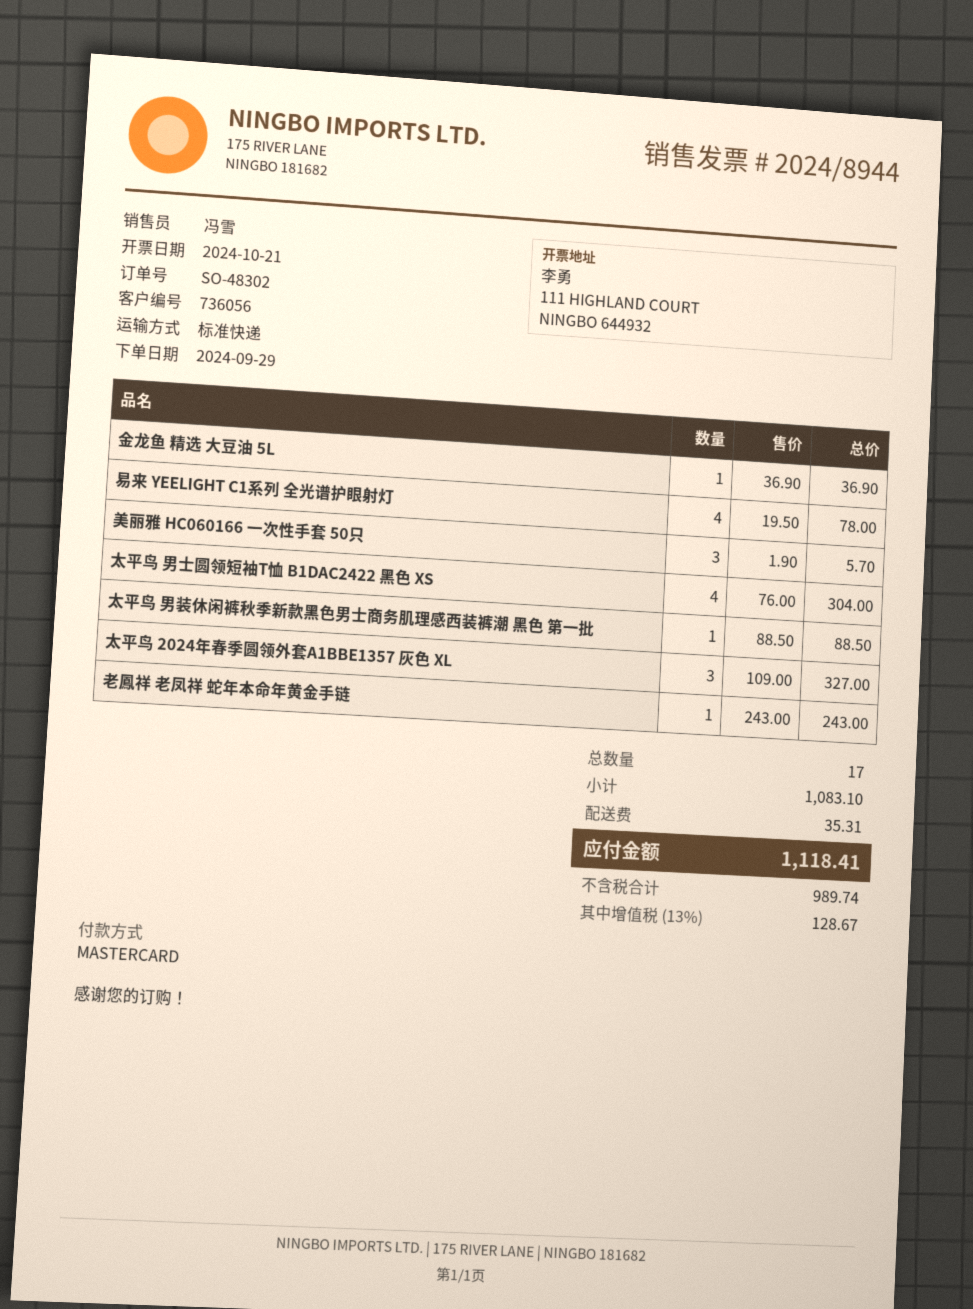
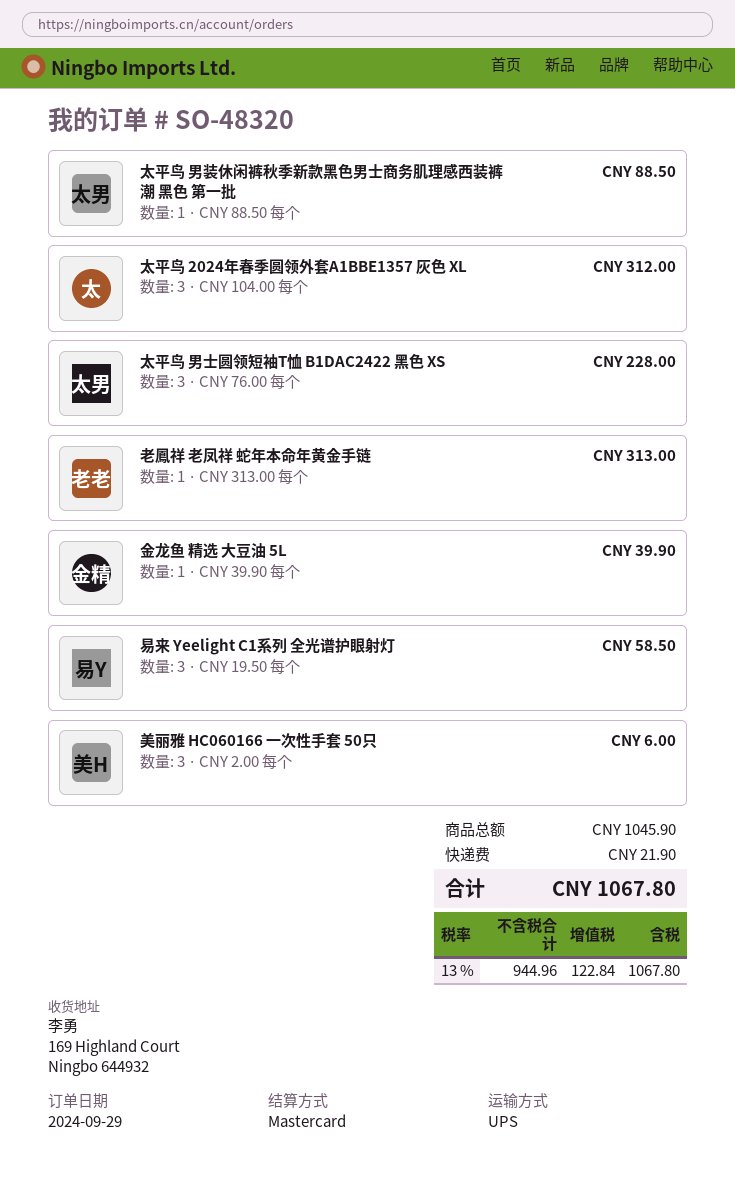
order number: SO-48302 -> SO-48320
shipping method: standard -> UPS
金龙鱼 精选 大豆油 5L: 1 x 36.90 = 36.90 -> 1 x 39.90 = 39.90
易来 YEELIGHT C1系列 全光谱护眼射灯: 4 x 19.50 = 78.00 -> 3 x 19.50 = 58.50
美丽雅 HC060166 一次性手套 50只: 3 x 1.90 = 5.70 -> 3 x 2.00 = 6.00
太平鸟 男士圆领短袖T恤 B1DAC2422 黑色 XS: 4 x 76.00 = 304.00 -> 3 x 76.00 = 228.00
太平鸟 2024年春季圆领外套A1BBE1357 灰色 XL: 3 x 109.00 = 327.00 -> 3 x 104.00 = 312.00
老鳳祥 老凤祥 蛇年本命年黄金手链: 1 x 243.00 = 243.00 -> 1 x 313.00 = 313.00
subtotal: 1083.10 -> 1045.90
shipping: 35.31 -> 21.90
net: 989.74 -> 944.96
tax: 13% = 128.67 -> 13% = 122.84
total: 1118.41 -> 1067.80

